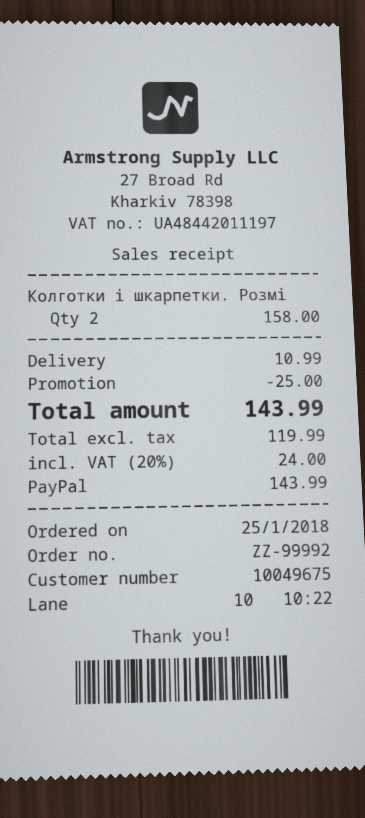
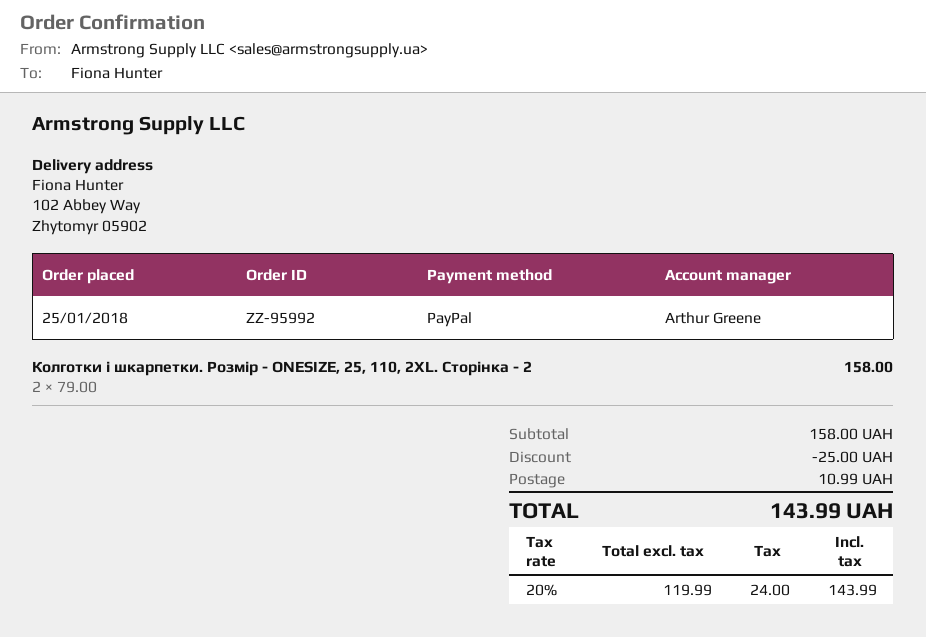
order number: ZZ-99992 -> ZZ-95992

